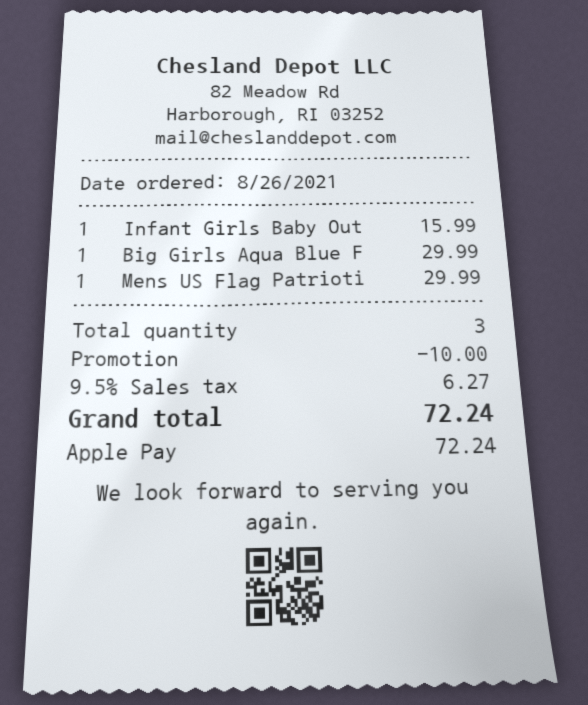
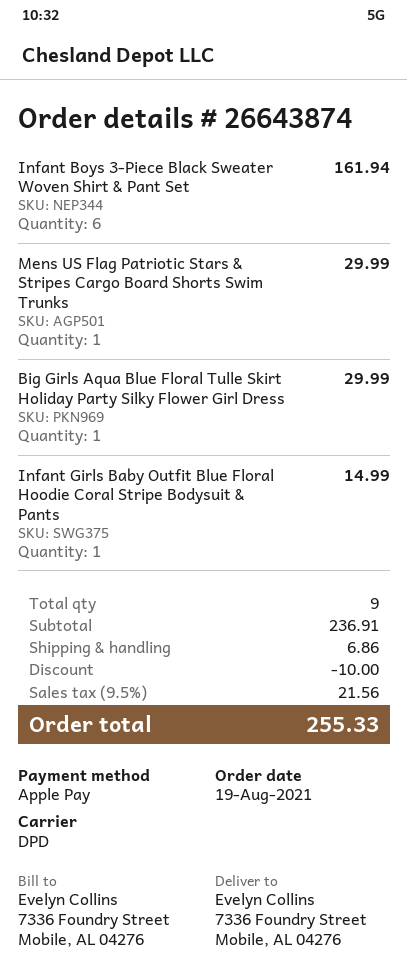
order date: 2021-08-26 -> 2021-08-19
Infant Girls Baby Out: 1 for 15.99 -> 1 for 14.99
Infant Boys 3-Piece Black Sweater Woven Shirt & Pant Set: none -> 6 for 161.94
total quantity: 3 -> 9
shipping: none -> 6.86
tax: 9.5% = 6.27 -> 9.5% = 21.56
total: 72.24 -> 255.33

